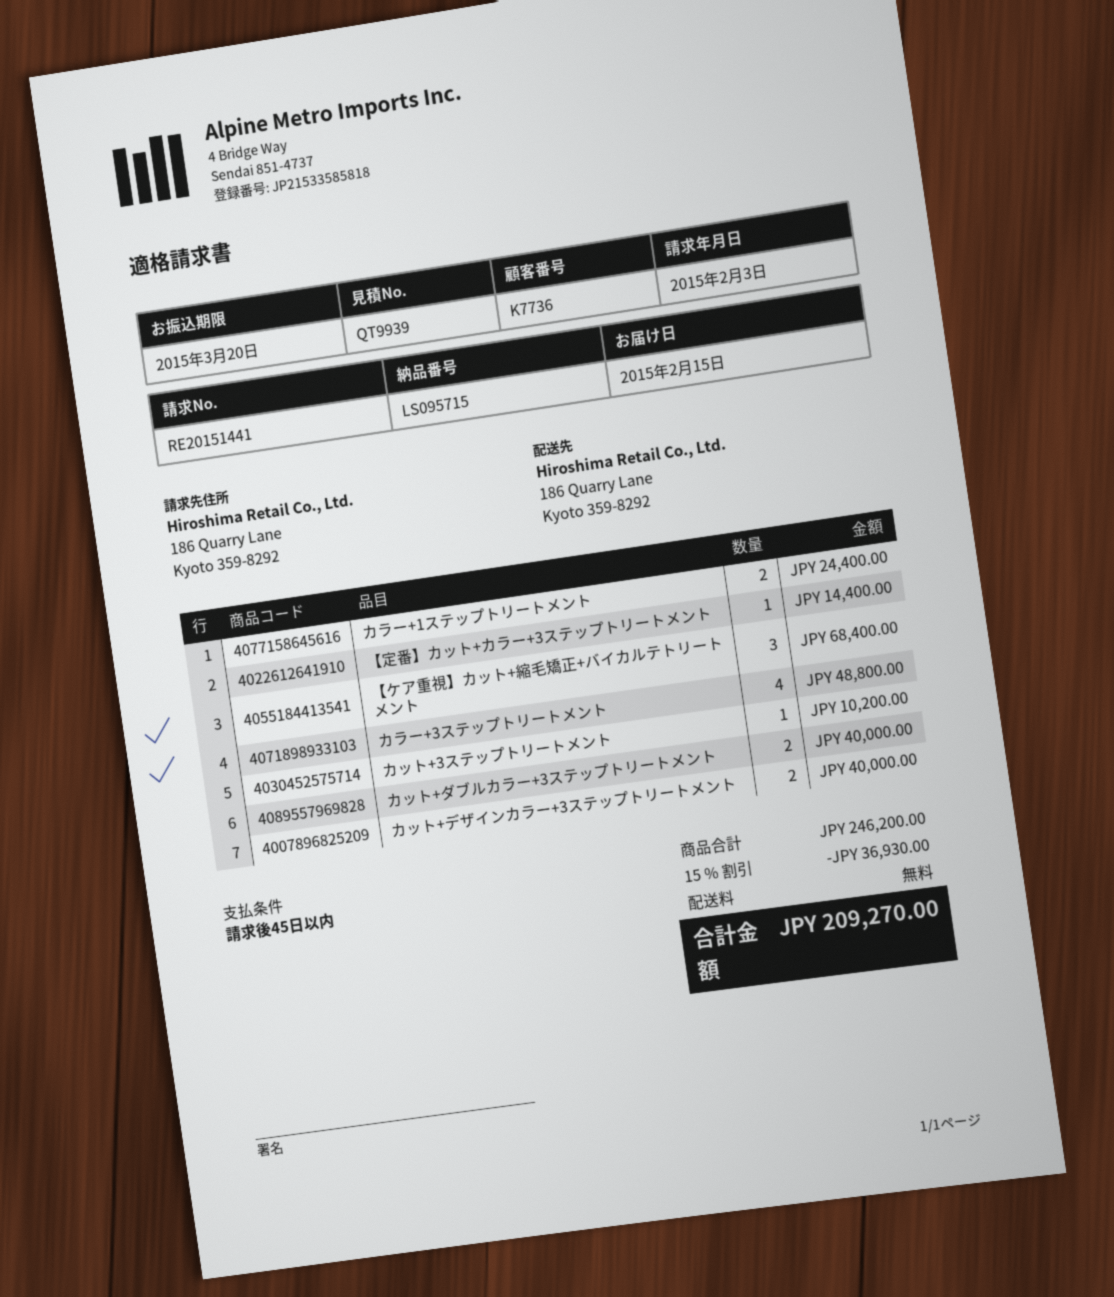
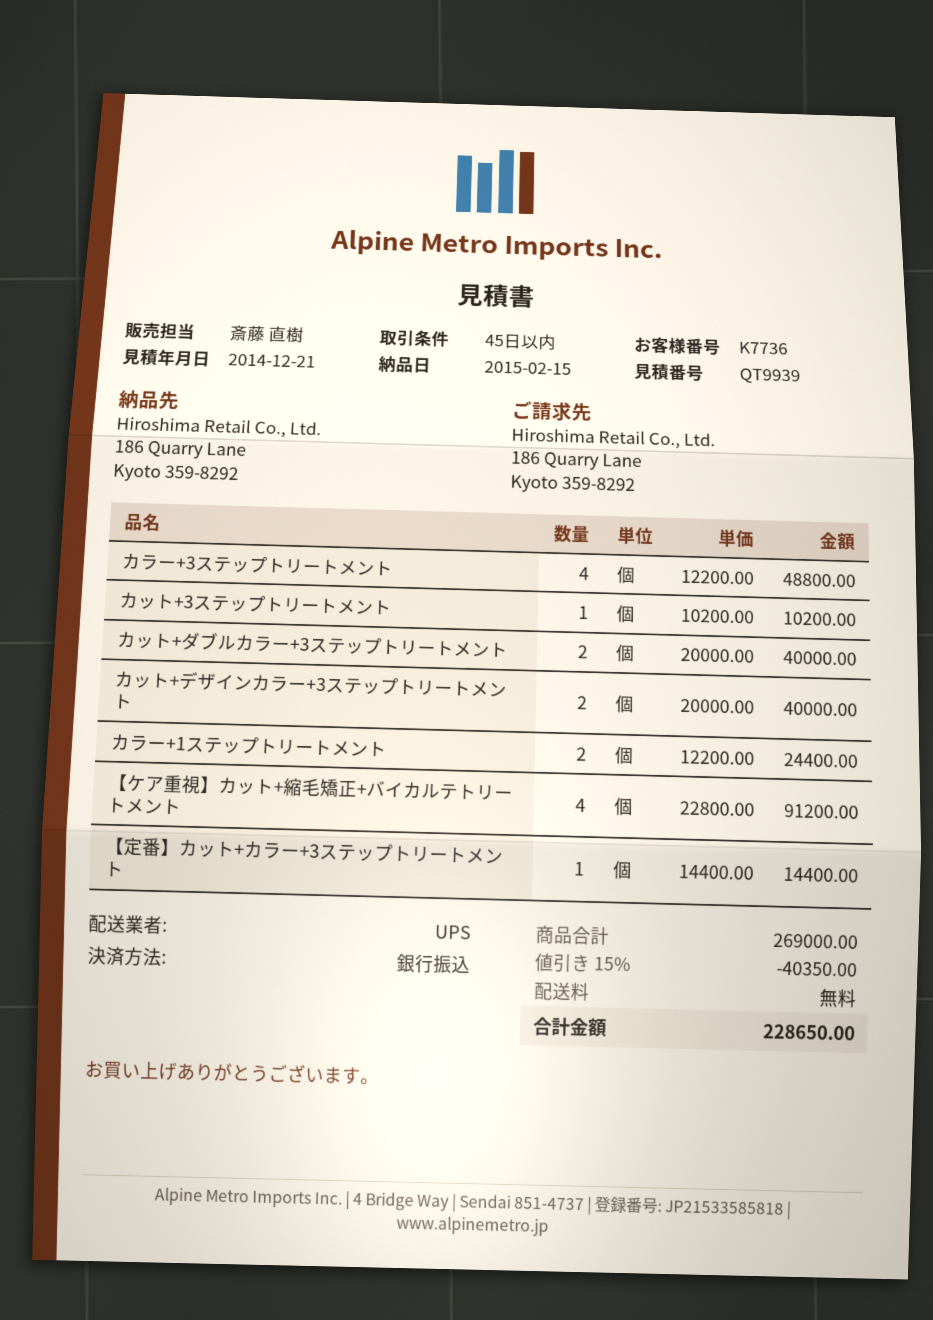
【ケア重視】カット+縮毛矯正+バイカルテトリートメント: 3 for 68400.00 -> 4 for 91200.00
subtotal: 246200.00 -> 269000.00
discount: 15% = 36930.00 -> 15% = 40350.00
total: 209270.00 -> 228650.00

